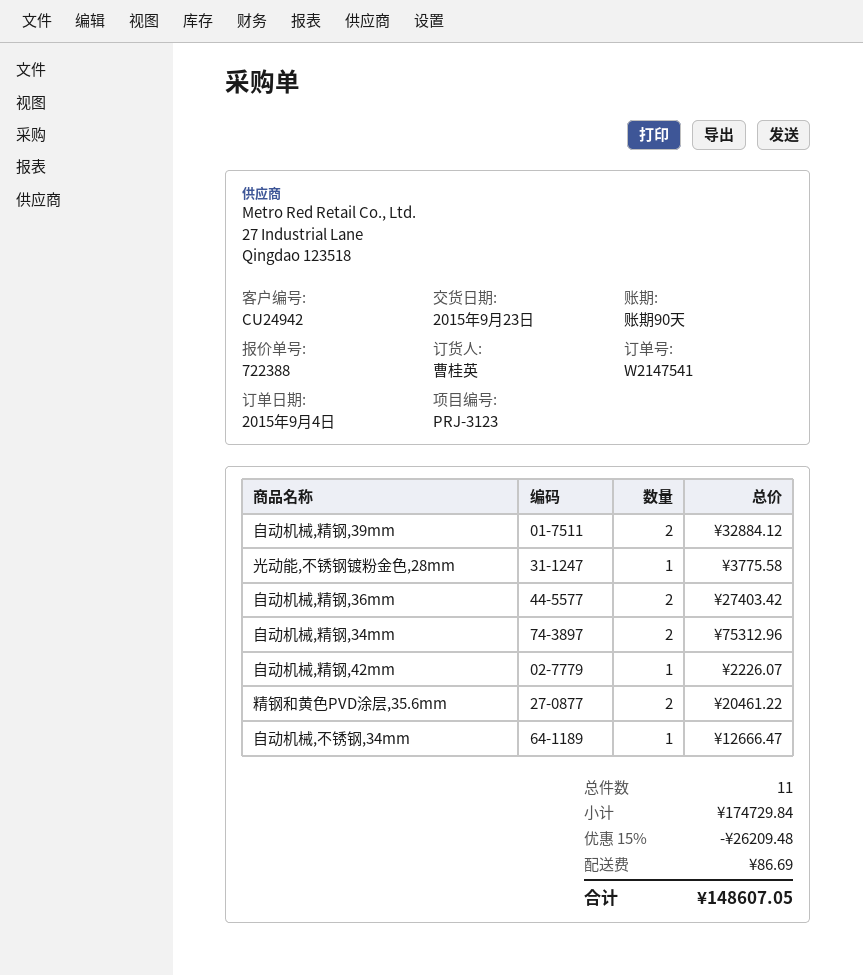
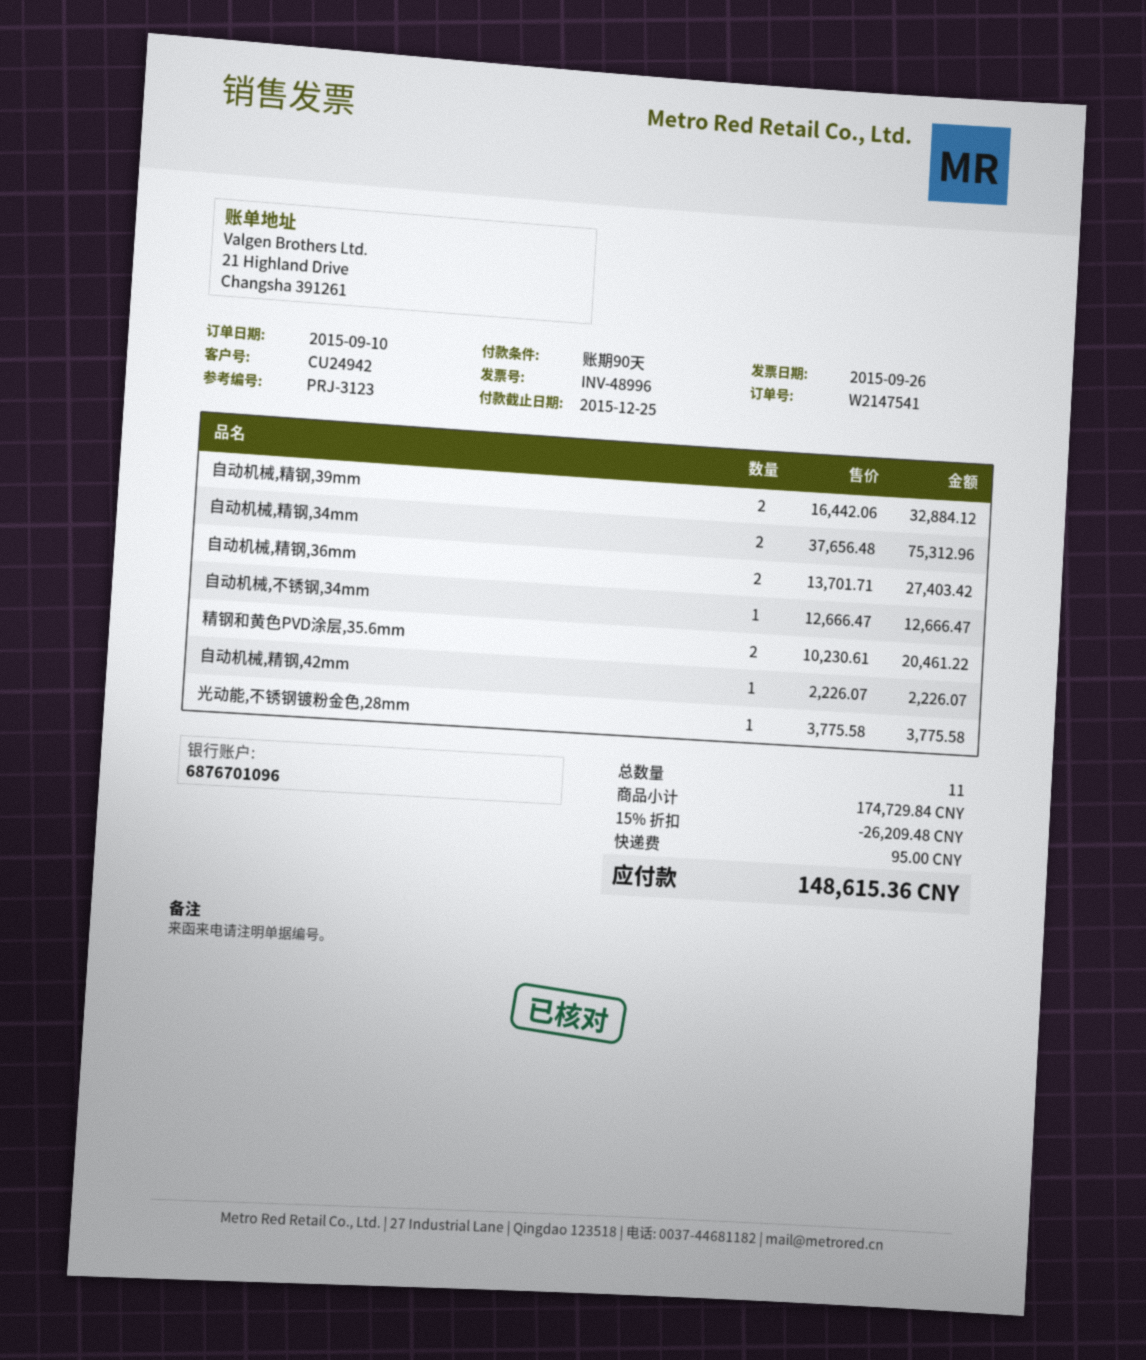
order date: 2015-09-04 -> 2015-09-10
shipping: 86.69 -> 95.00
total: 148607.05 -> 148615.36

